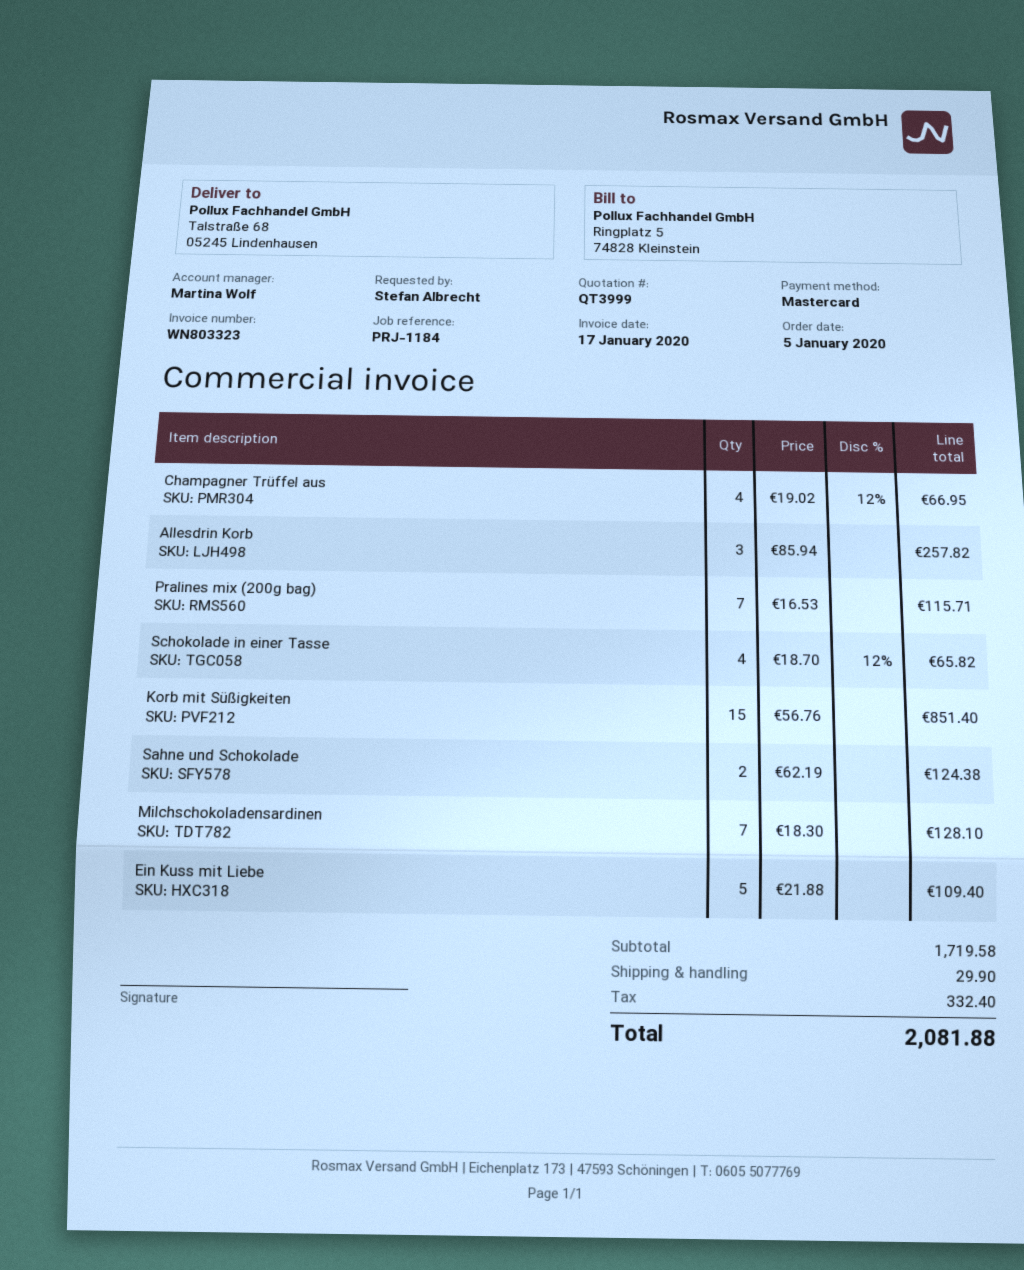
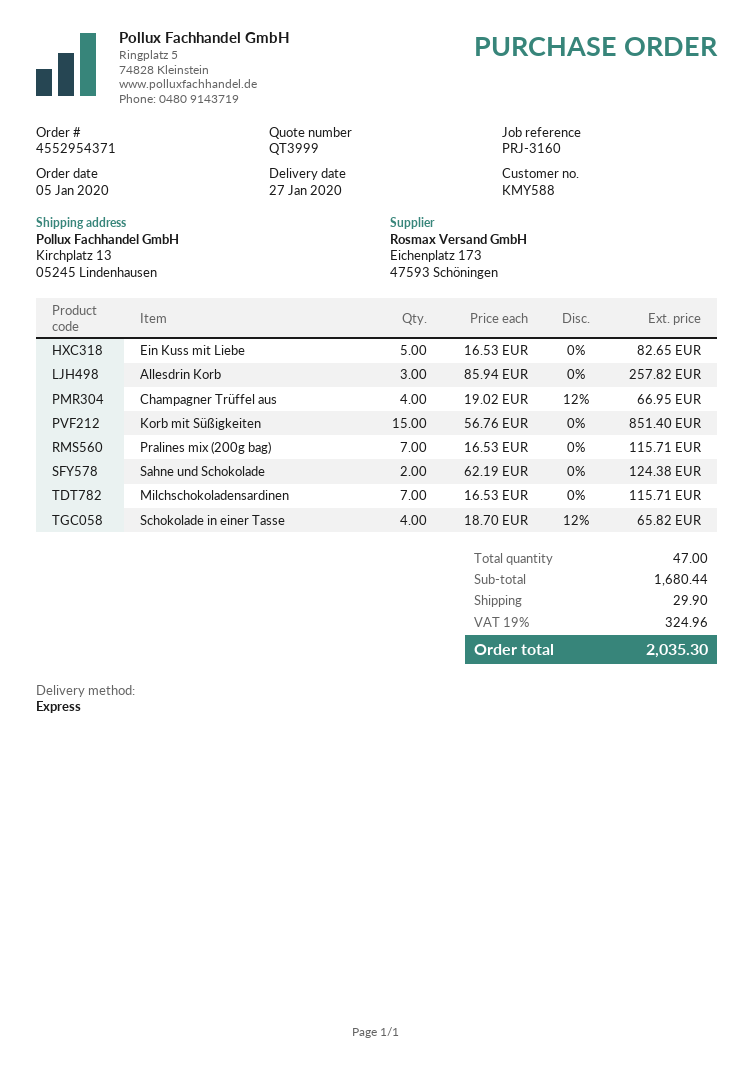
reference: PRJ-1184 -> PRJ-3160
ship to: Talstraße 68, 05245 Lindenhausen -> Kirchplatz 13, 05245 Lindenhausen
Milchschokoladensardinen: 7 x 18.30 = 128.10 -> 7 x 16.53 = 115.71
Ein Kuss mit Liebe: 5 x 21.88 = 109.40 -> 5 x 16.53 = 82.65
subtotal: 1719.58 -> 1680.44
tax: 332.40 -> 324.96
total: 2081.88 -> 2035.30

